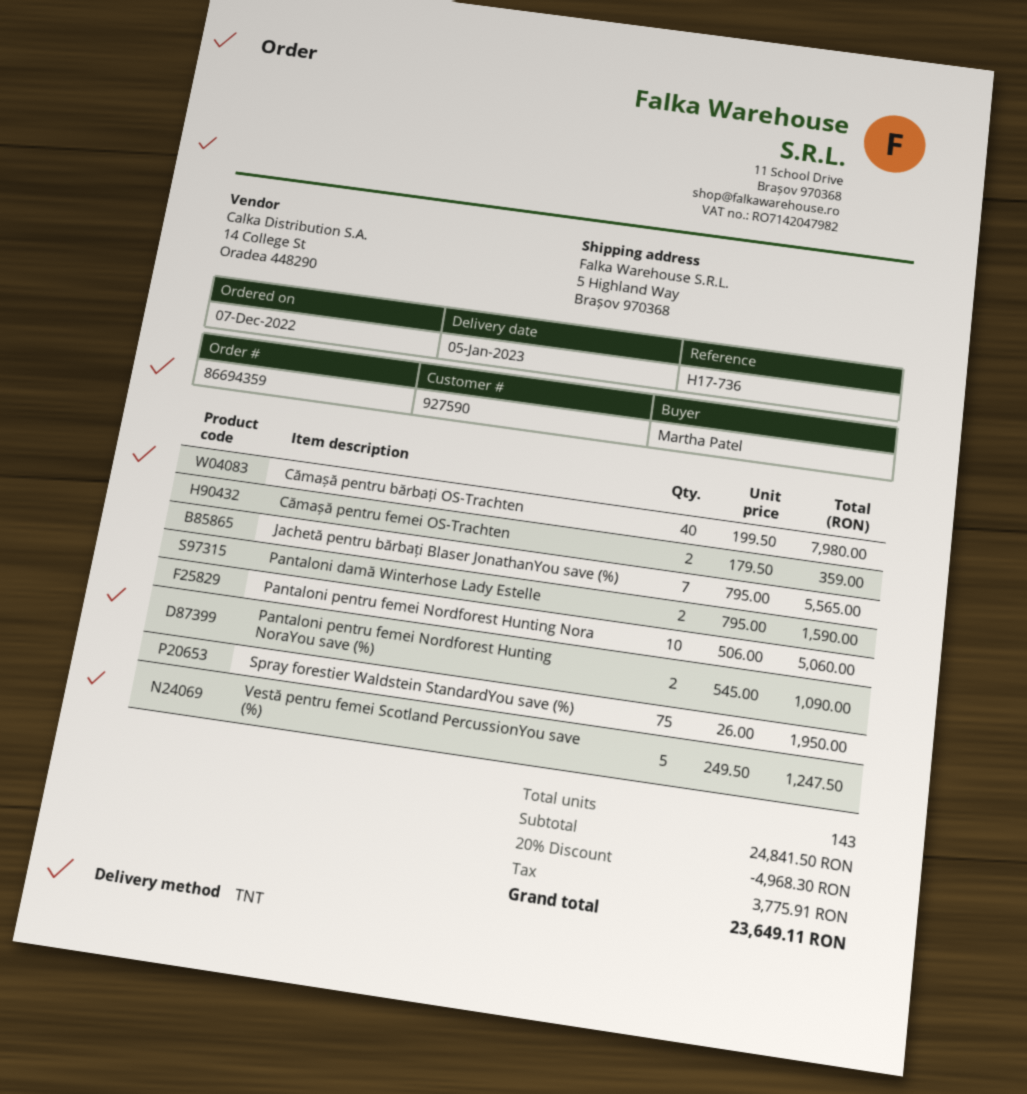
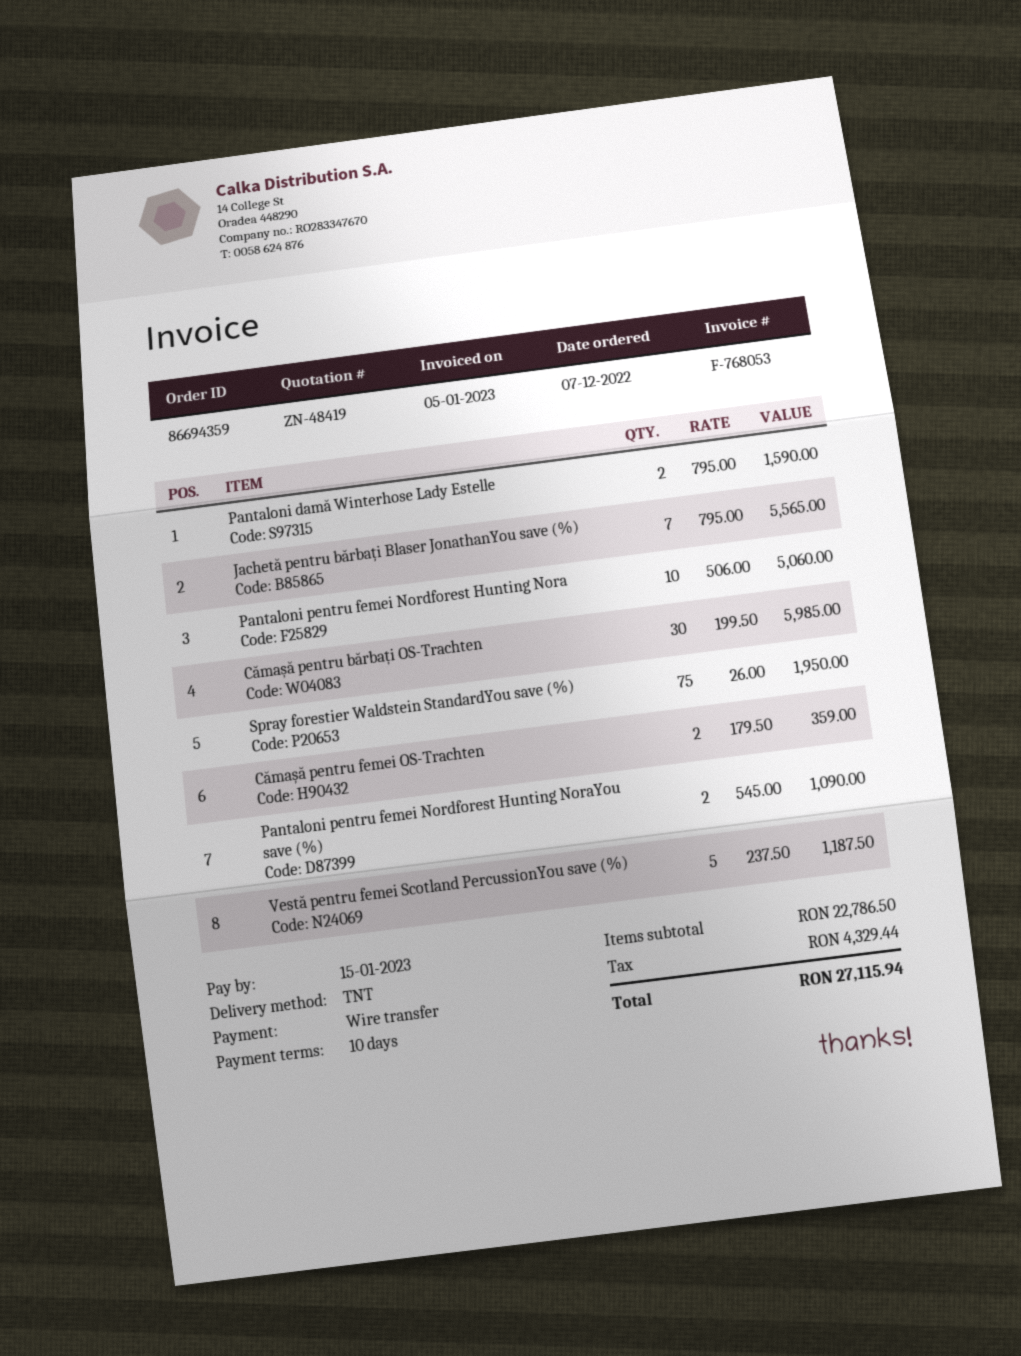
Cămașă pentru bărbați OS-Trachten: 40 x 199.50 = 7980.00 -> 30 x 199.50 = 5985.00
Vestă pentru femei Scotland PercussionYou save (%): 5 x 249.50 = 1247.50 -> 5 x 237.50 = 1187.50
subtotal: 24841.50 -> 22786.50
discount: 20% = 4968.30 -> none
tax: 3775.91 -> 4329.44
total: 23649.11 -> 27115.94

